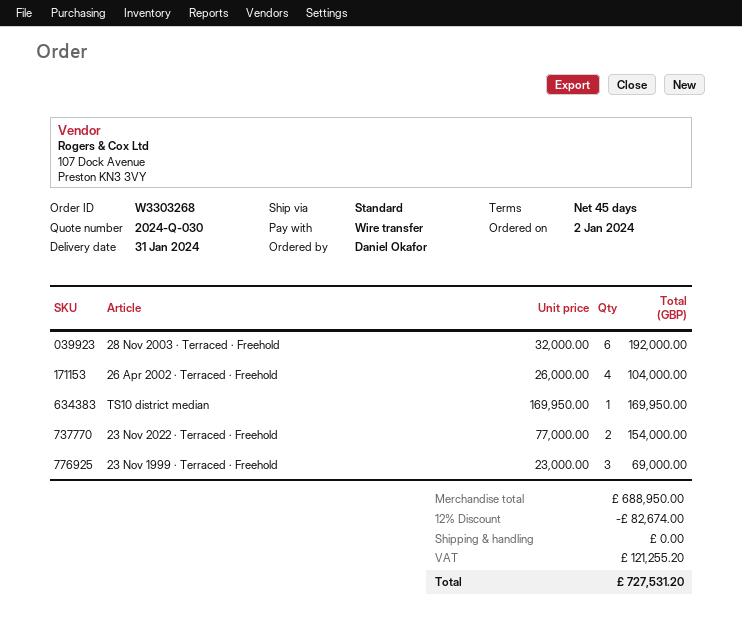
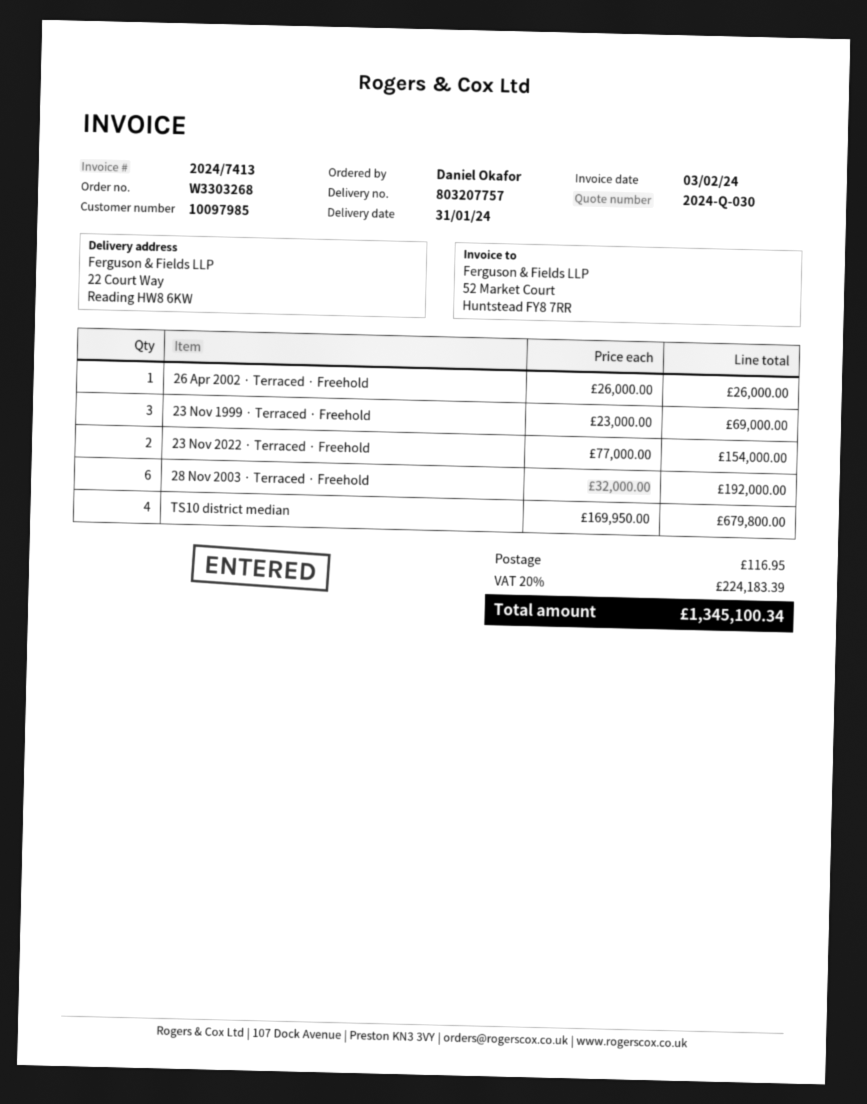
26 Apr 2002 · Terraced · Freehold: 4 x 26000.00 = 104000.00 -> 1 x 26000.00 = 26000.00
TS10 district median: 1 x 169950.00 = 169950.00 -> 4 x 169950.00 = 679800.00
discount: 12% = 82674.00 -> none
shipping: 0.00 -> 116.95
tax: 121255.20 -> 224183.39
total: 727531.20 -> 1345100.34

